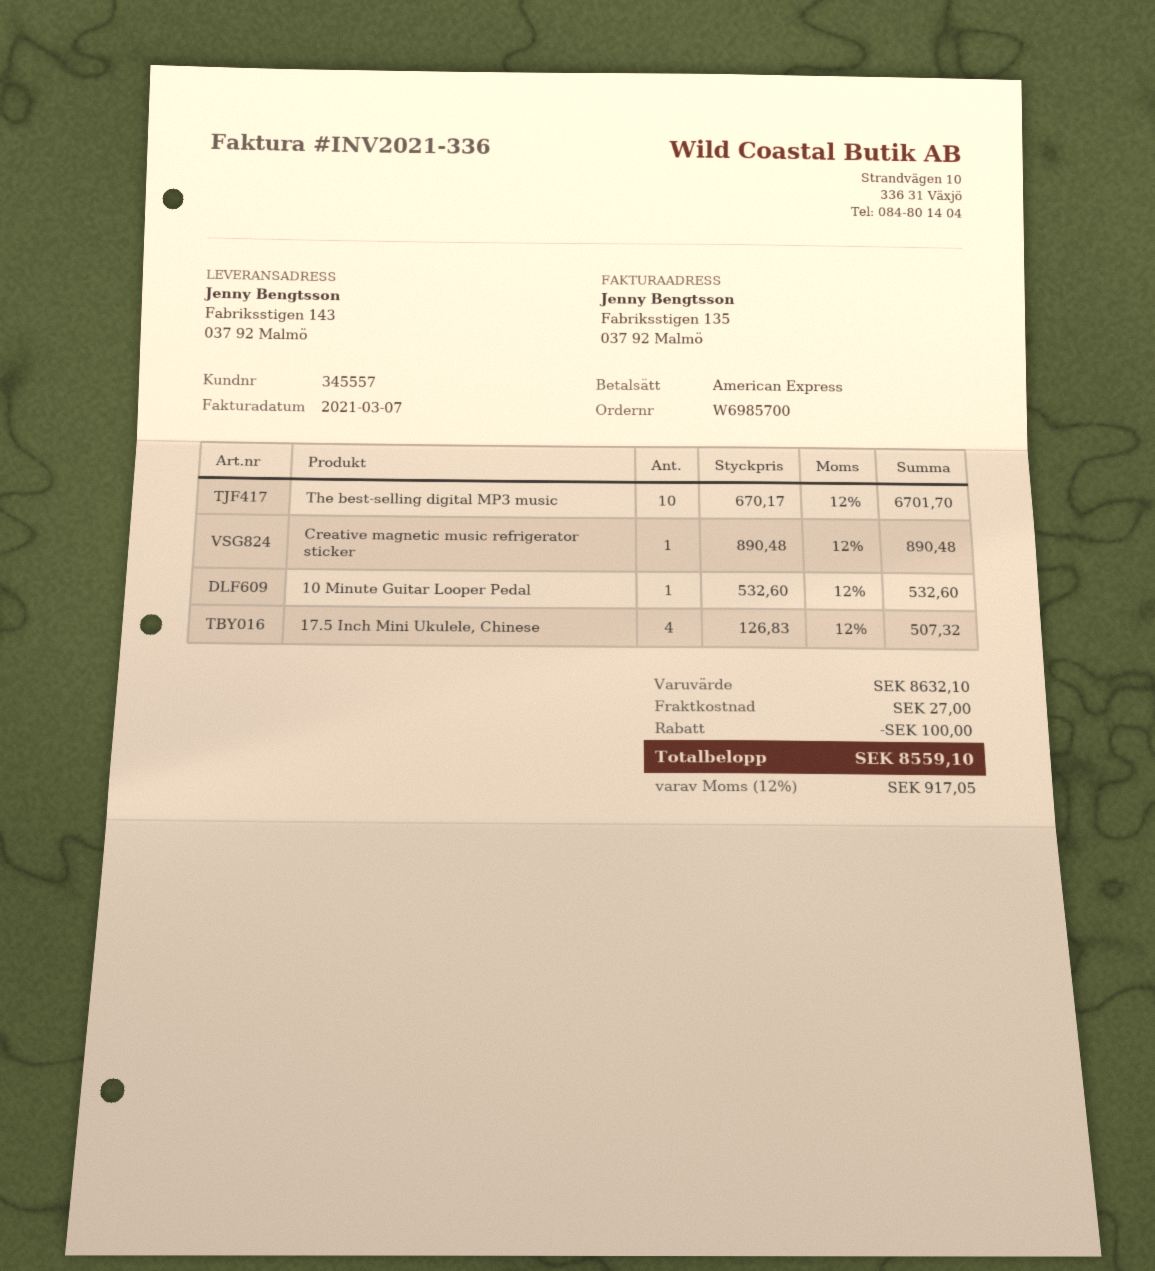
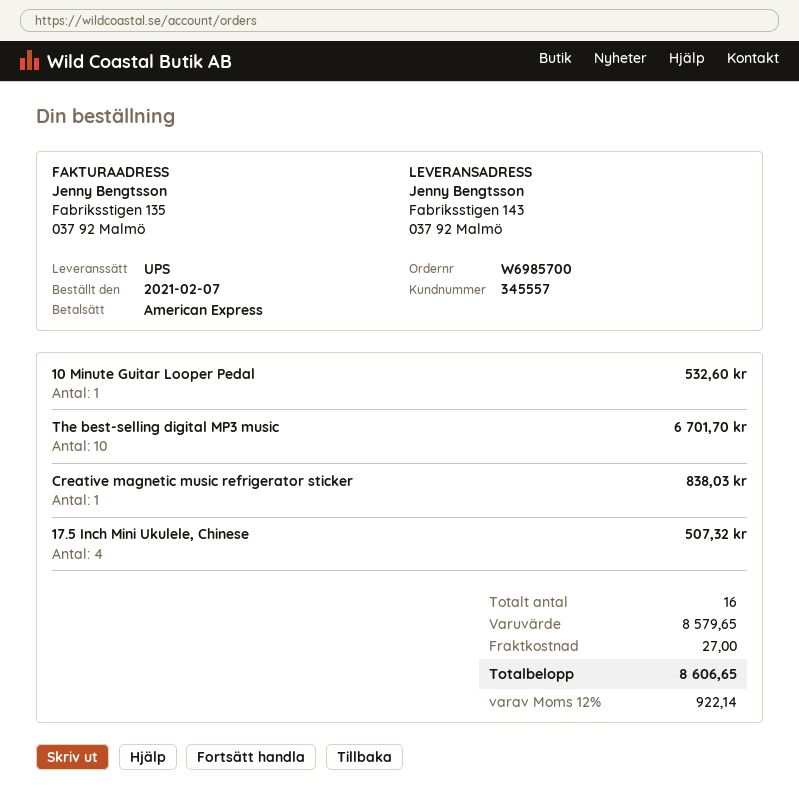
Creative magnetic music refrigerator sticker: 1 for 890.48 -> 1 for 838.03
subtotal: 8632.10 -> 8579.65
discount: 100.00 -> none
tax: 12% = 917.05 -> 12% = 922.14
total: 8559.10 -> 8606.65

